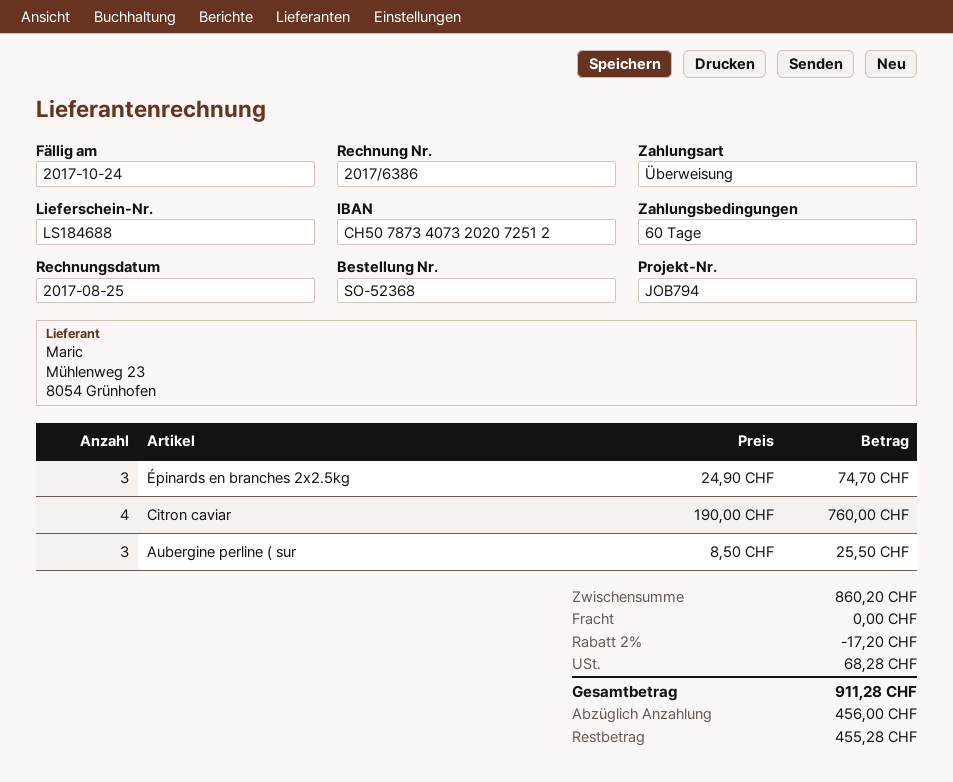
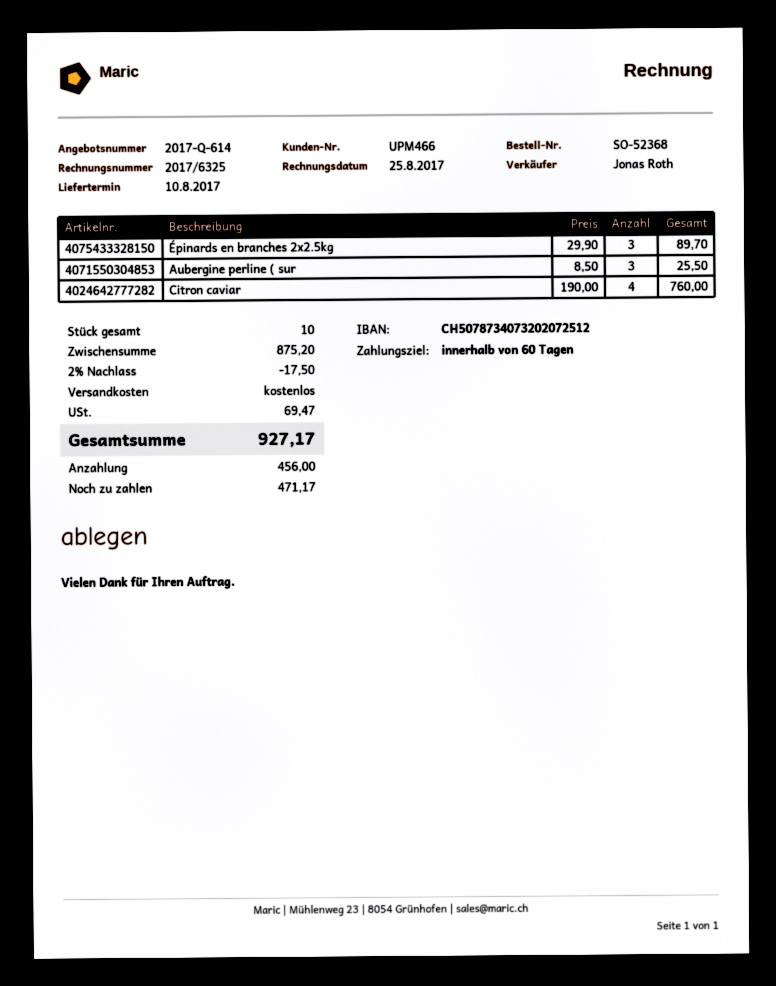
invoice number: 2017/6386 -> 2017/6325
Épinards en branches 2x2.5kg: 3 x 24.90 = 74.70 -> 3 x 29.90 = 89.70
subtotal: 860.20 -> 875.20
discount: 2% = 17.20 -> 2% = 17.50
tax: 68.28 -> 69.47
total: 911.28 -> 927.17
balance: 455.28 -> 471.17

